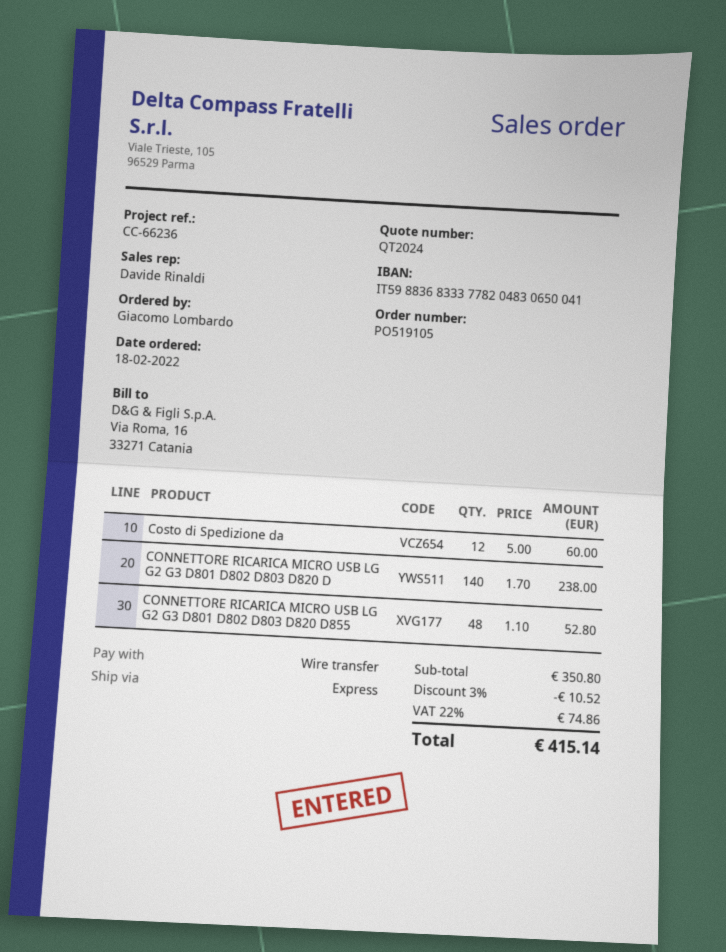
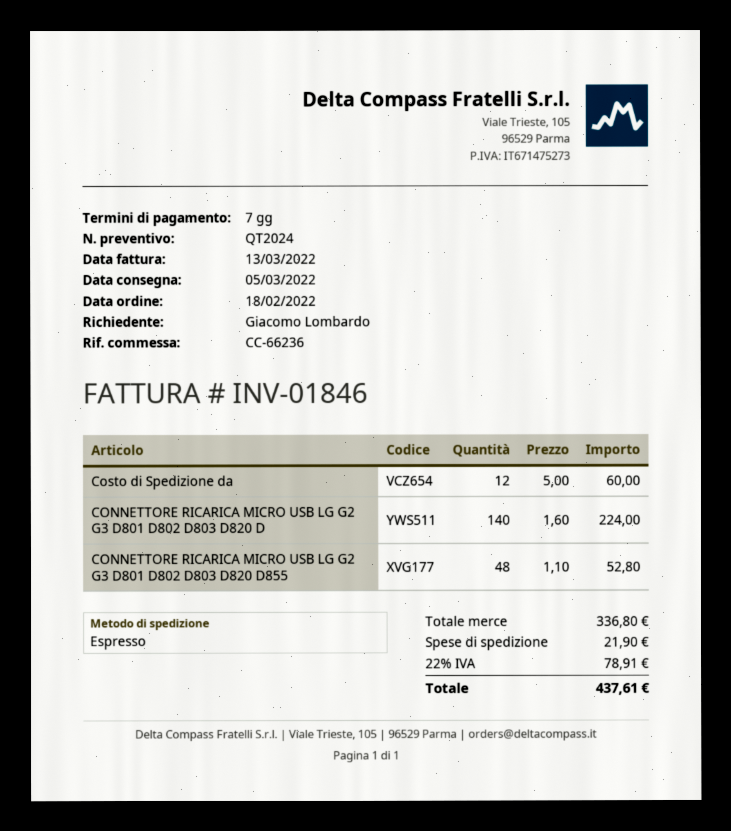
CONNETTORE RICARICA MICRO USB LG G2 G3 D801 D802 D803 D820 D: 140 x 1.70 = 238.00 -> 140 x 1.60 = 224.00
subtotal: 350.80 -> 336.80
discount: 3% = 10.52 -> none
shipping: none -> 21.90
tax: 22% = 74.86 -> 22% = 78.91
total: 415.14 -> 437.61

